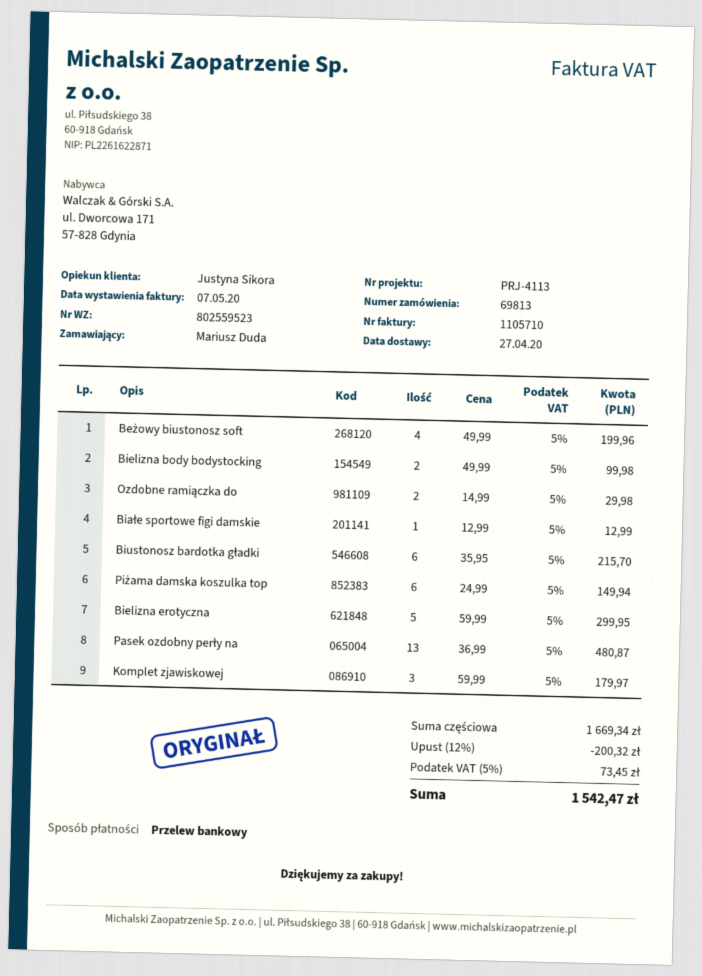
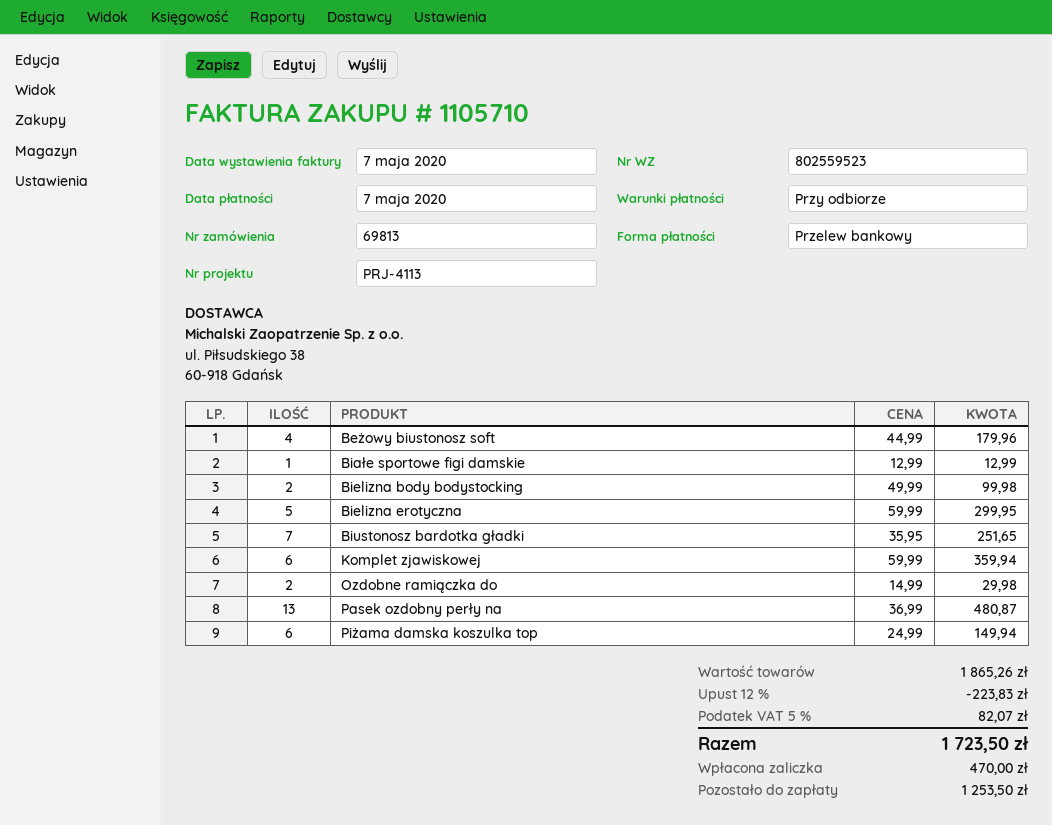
Beżowy biustonosz soft: 4 x 49.99 = 199.96 -> 4 x 44.99 = 179.96
Biustonosz bardotka gładki: 6 x 35.95 = 215.70 -> 7 x 35.95 = 251.65
Komplet zjawiskowej: 3 x 59.99 = 179.97 -> 6 x 59.99 = 359.94
subtotal: 1669.34 -> 1865.26
discount: 12% = 200.32 -> 12% = 223.83
tax: 5% = 73.45 -> 5% = 82.07
total: 1542.47 -> 1723.50

